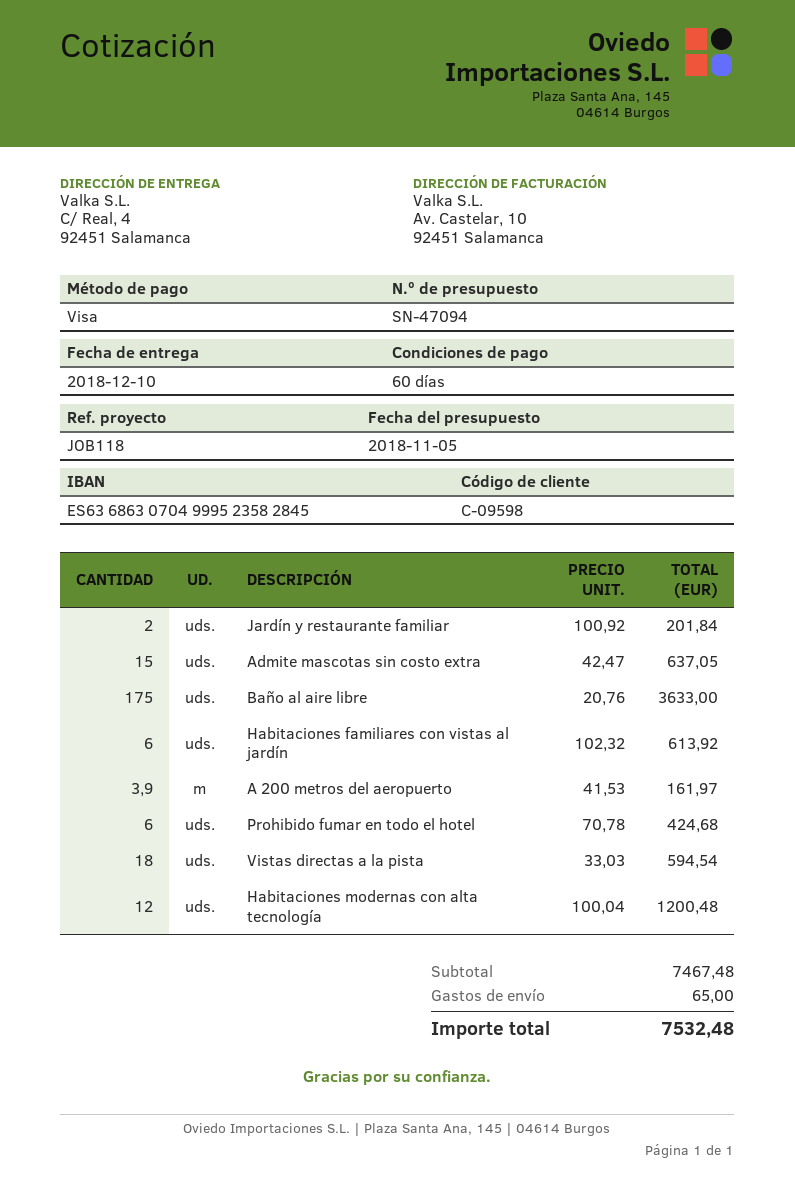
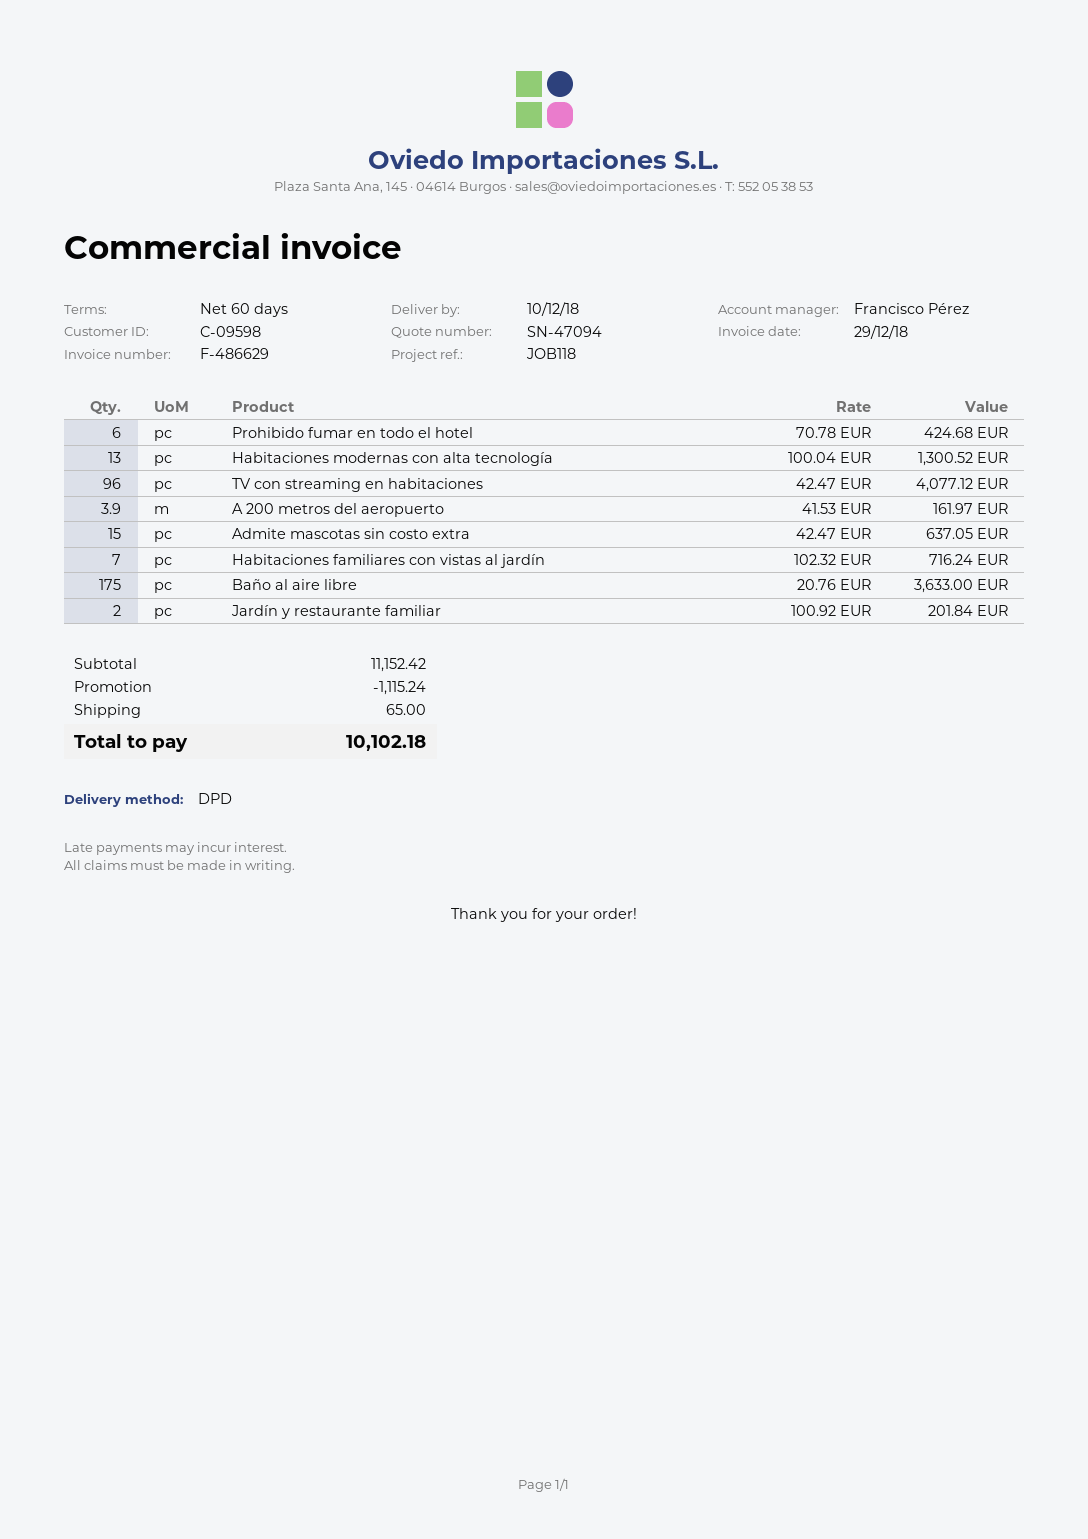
Habitaciones familiares con vistas al jardín: 6 x 102.32 = 613.92 -> 7 x 102.32 = 716.24
Vistas directas a la pista: 18 x 33.03 = 594.54 -> none
Habitaciones modernas con alta tecnología: 12 x 100.04 = 1200.48 -> 13 x 100.04 = 1300.52
TV con streaming en habitaciones: none -> 96 x 42.47 = 4077.12
subtotal: 7467.48 -> 11152.42
discount: none -> 1115.24
total: 7532.48 -> 10102.18

